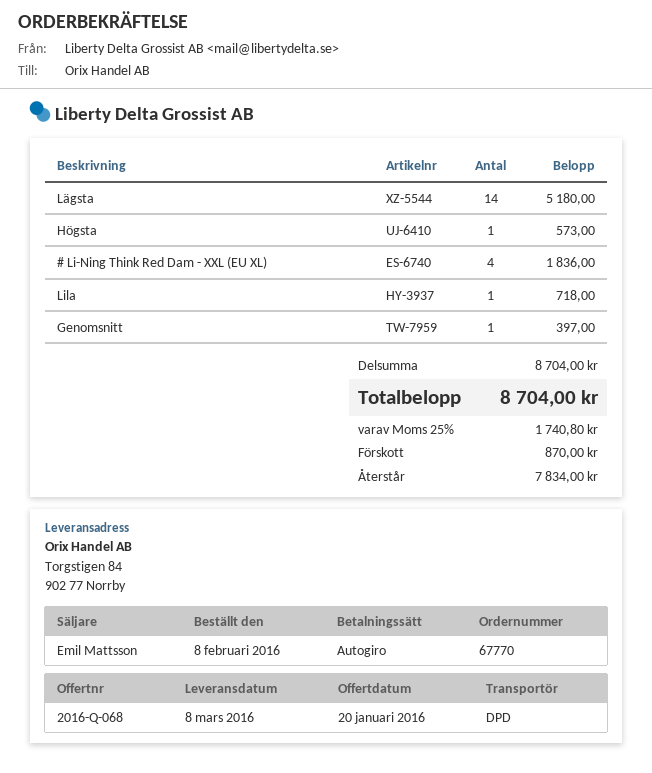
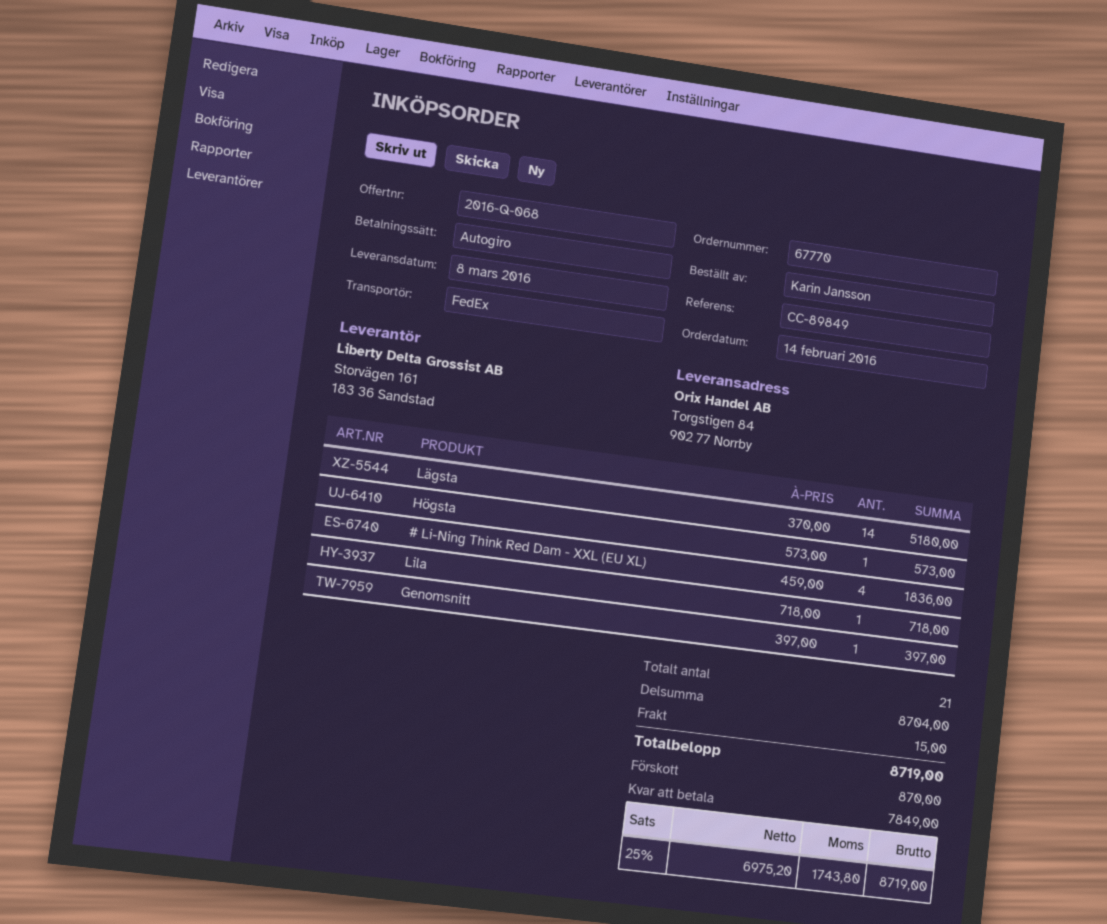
order date: 2016-02-08 -> 2016-02-14
shipping method: DPD -> FedEx
shipping: none -> 15.00
tax: 25% = 1740.80 -> 25% = 1743.80
total: 8704.00 -> 8719.00
balance: 7834.00 -> 7849.00

